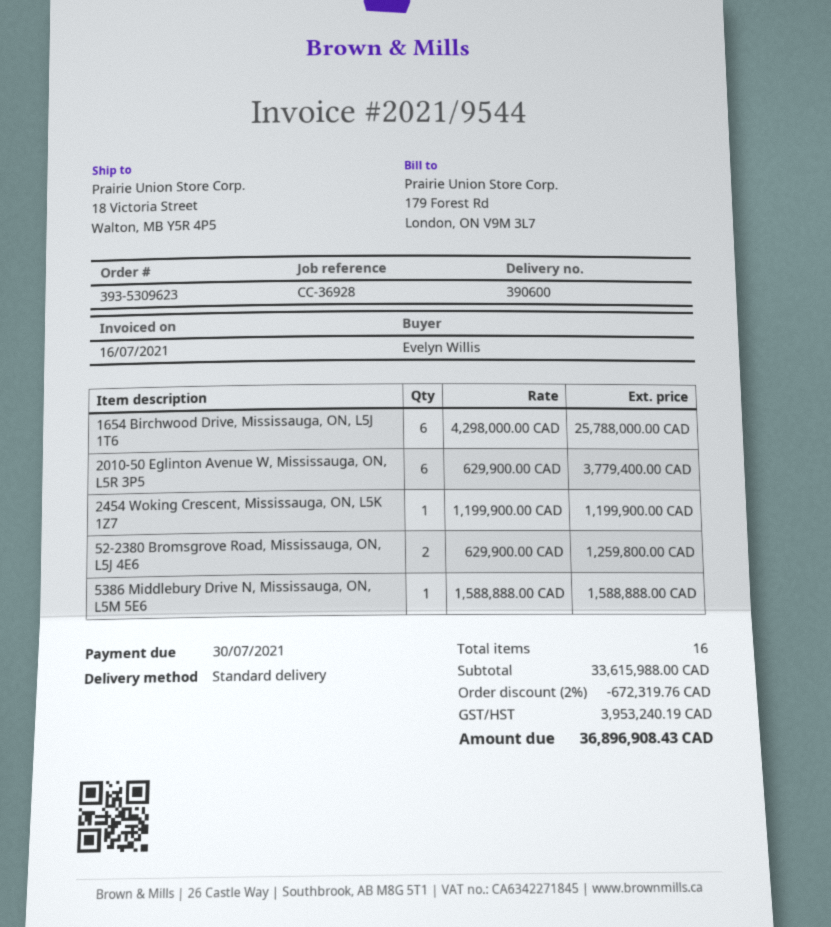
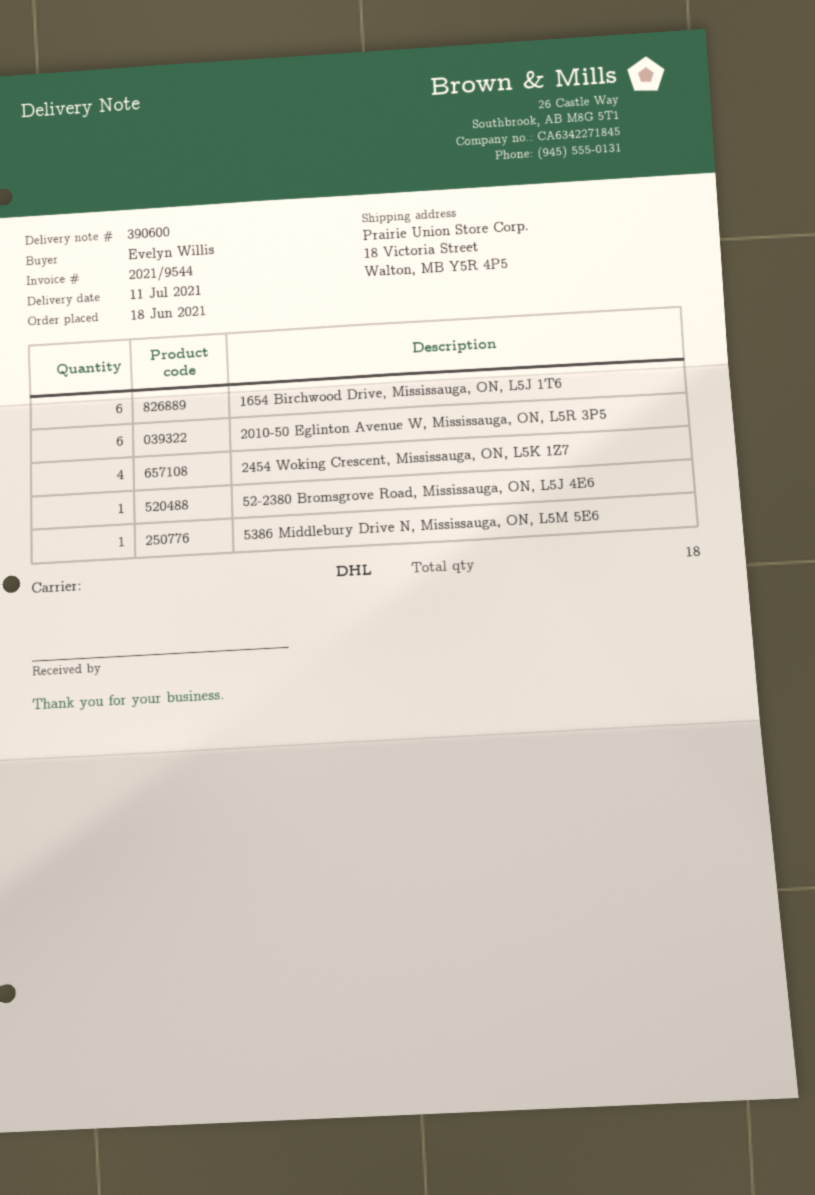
shipping method: standard -> DHL
2454 Woking Crescent, Mississauga, ON, L5K 1Z7: 1 -> 4
52-2380 Bromsgrove Road, Mississauga, ON, L5J 4E6: 2 -> 1
total quantity: 16 -> 18

